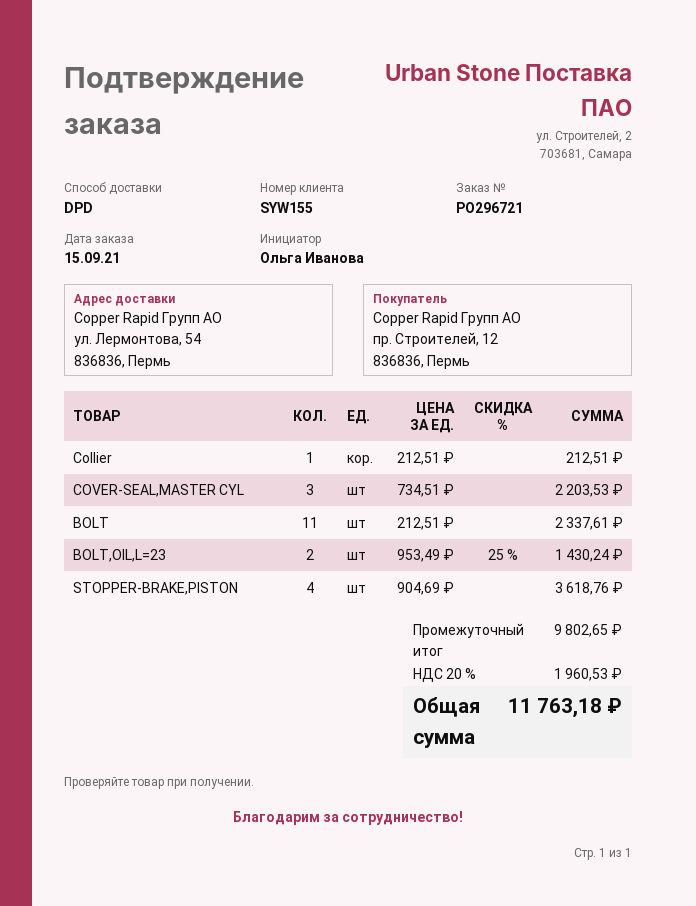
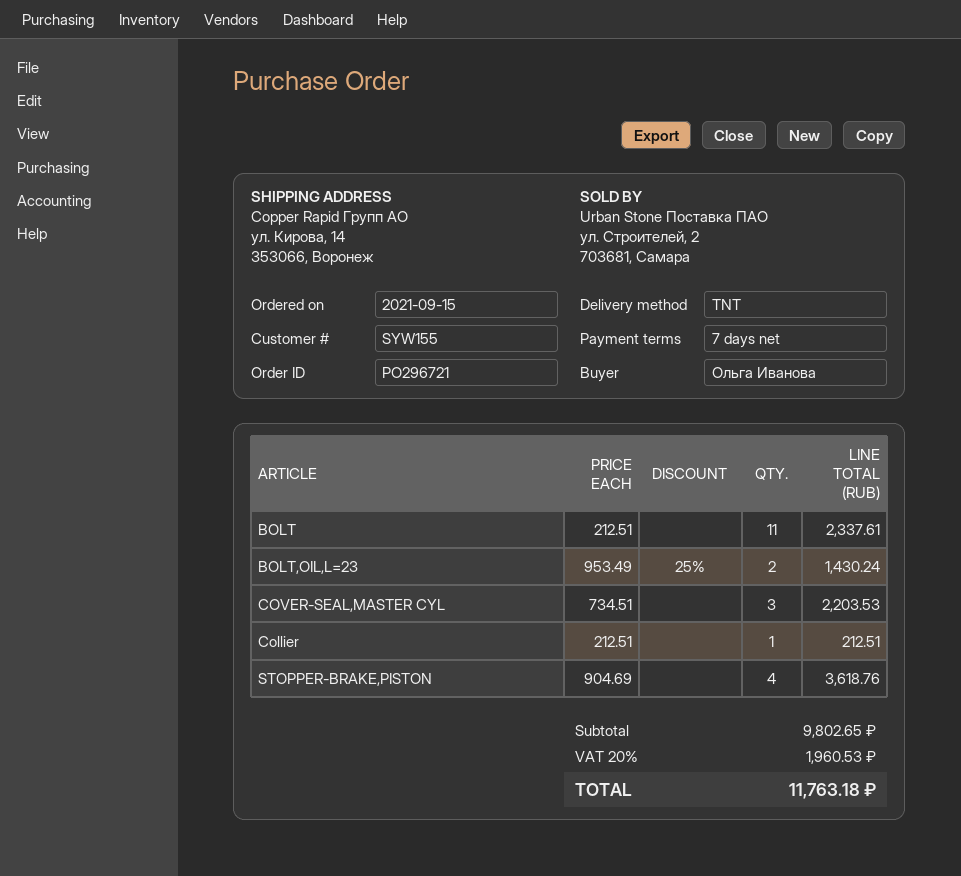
shipping method: DPD -> TNT
ship to: ул. Лермонтова, 54, 836836, Пермь -> ул. Кирова, 14, 353066, Воронеж

